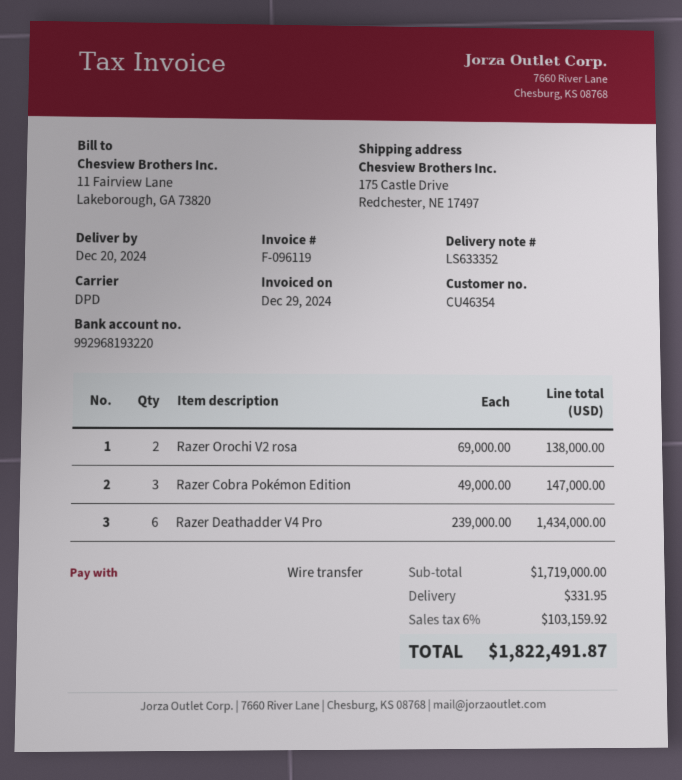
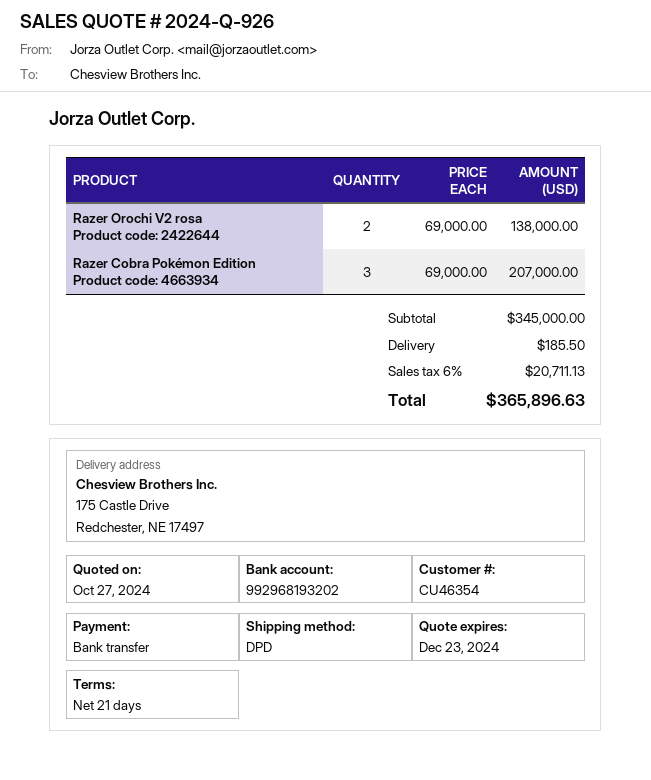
bank account: 992968193220 -> 992968193202
Razer Cobra Pokémon Edition: 3 x 49000.00 = 147000.00 -> 3 x 69000.00 = 207000.00
Razer Deathadder V4 Pro: 6 x 239000.00 = 1434000.00 -> none
subtotal: 1719000.00 -> 345000.00
shipping: 331.95 -> 185.50
tax: 6% = 103159.92 -> 6% = 20711.13
total: 1822491.87 -> 365896.63

